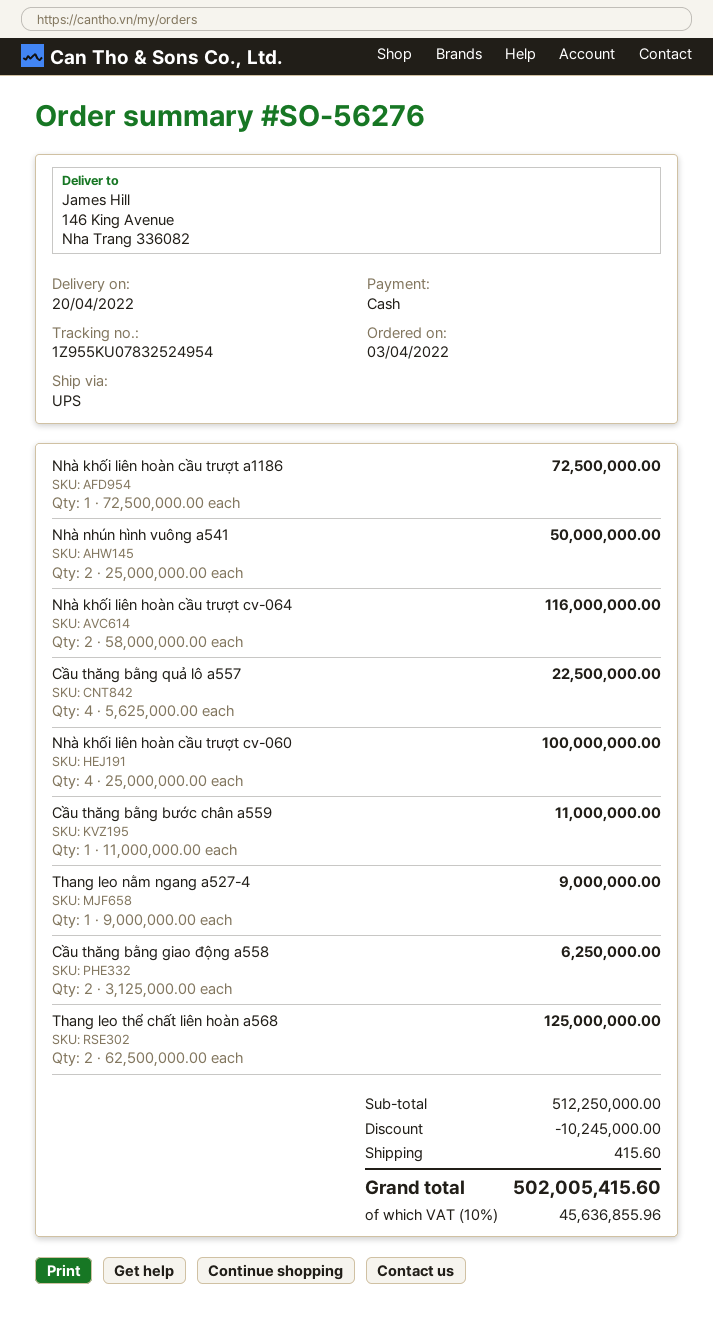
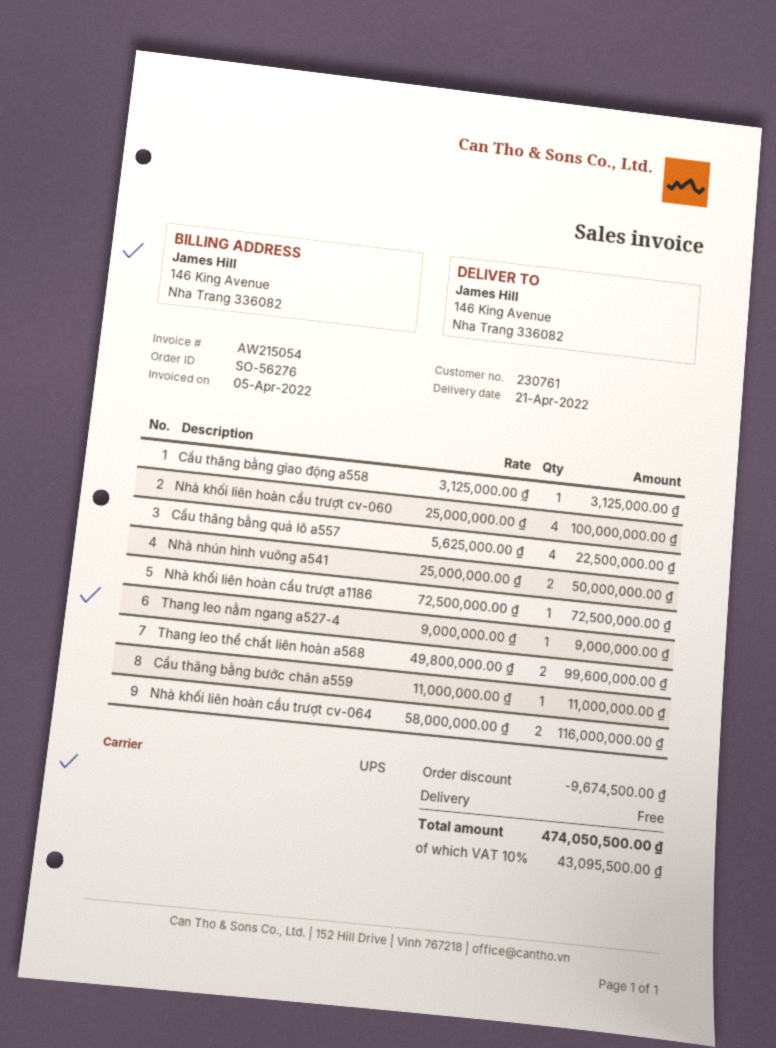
delivery date: 2022-04-20 -> 2022-04-21
Cầu thăng bằng giao động a558: 2 x 3125000.00 = 6250000.00 -> 1 x 3125000.00 = 3125000.00
Thang leo thể chất liên hoàn a568: 2 x 62500000.00 = 125000000.00 -> 2 x 49800000.00 = 99600000.00
discount: 10245000.00 -> 9674500.00
shipping: 415.60 -> 0.00
tax: 10% = 45636855.96 -> 10% = 43095500.00
total: 502005415.60 -> 474050500.00

